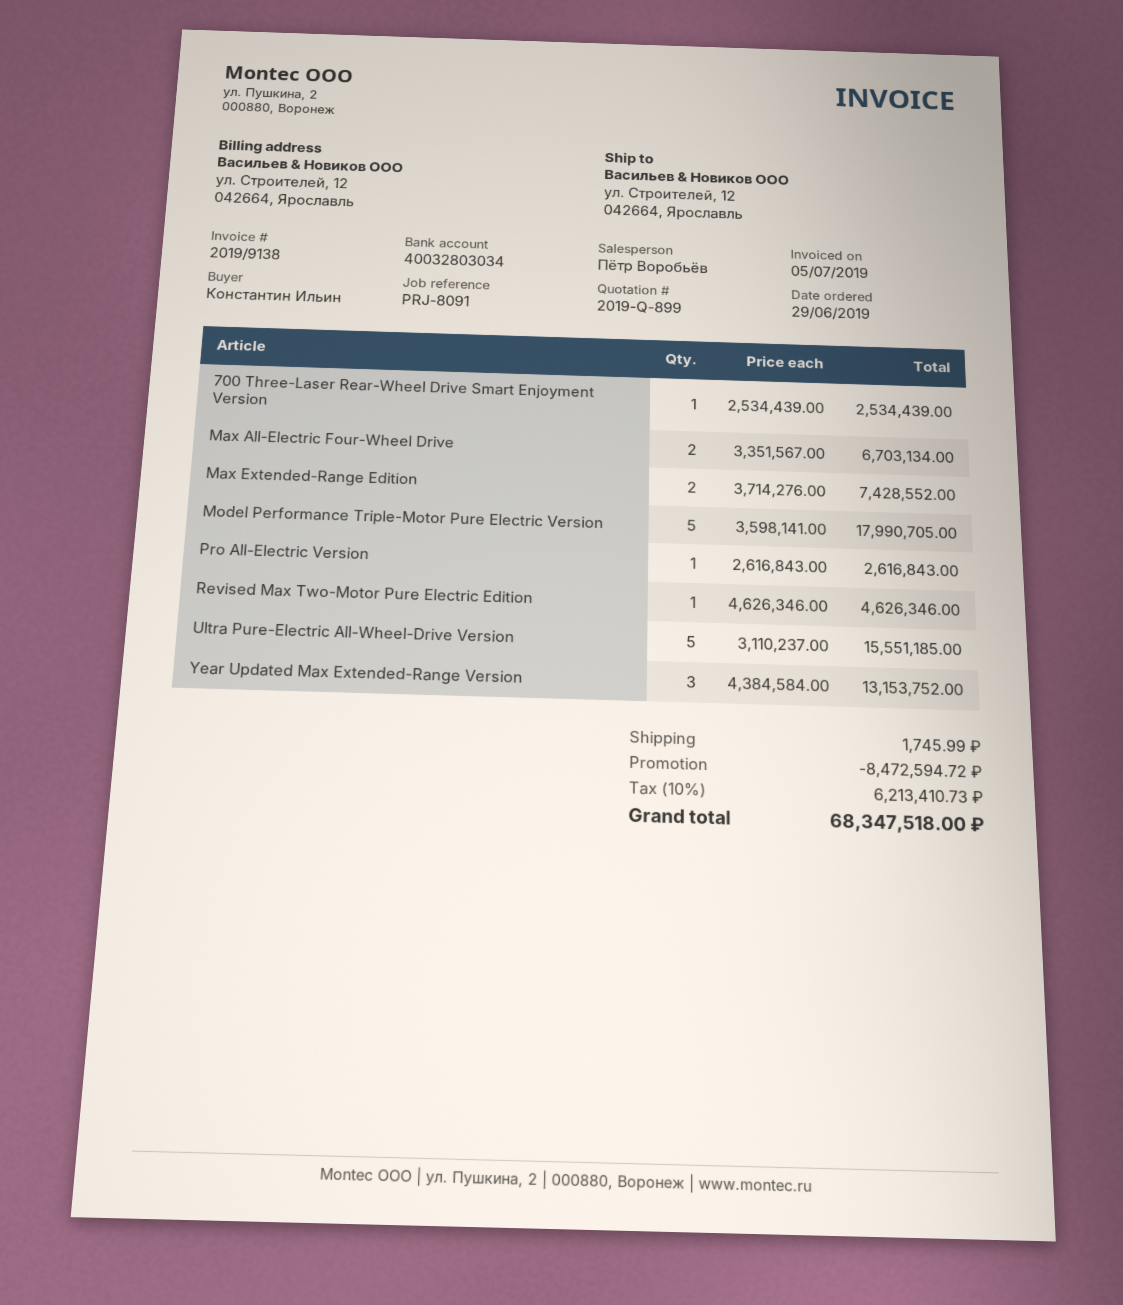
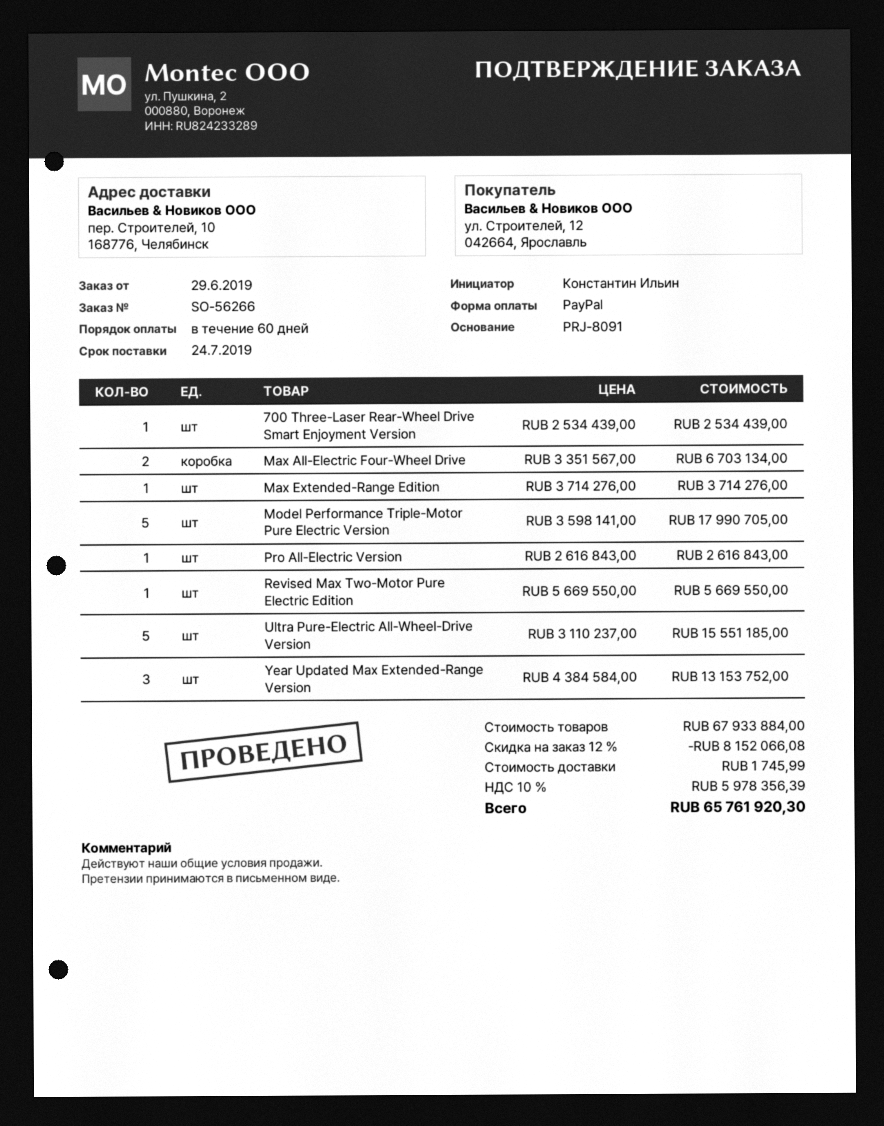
ship to: ул. Строителей, 12, 042664, Ярославль -> пер. Строителей, 10, 168776, Челябинск
Max Extended-Range Edition: 2 x 3714276.00 = 7428552.00 -> 1 x 3714276.00 = 3714276.00
Revised Max Two-Motor Pure Electric Edition: 1 x 4626346.00 = 4626346.00 -> 1 x 5669550.00 = 5669550.00
discount: 8472594.72 -> 8152066.08
tax: 10% = 6213410.73 -> 10% = 5978356.39
total: 68347518.00 -> 65761920.30

